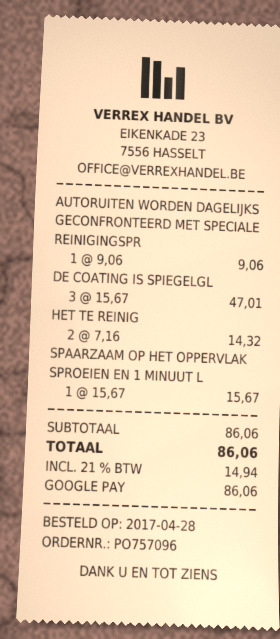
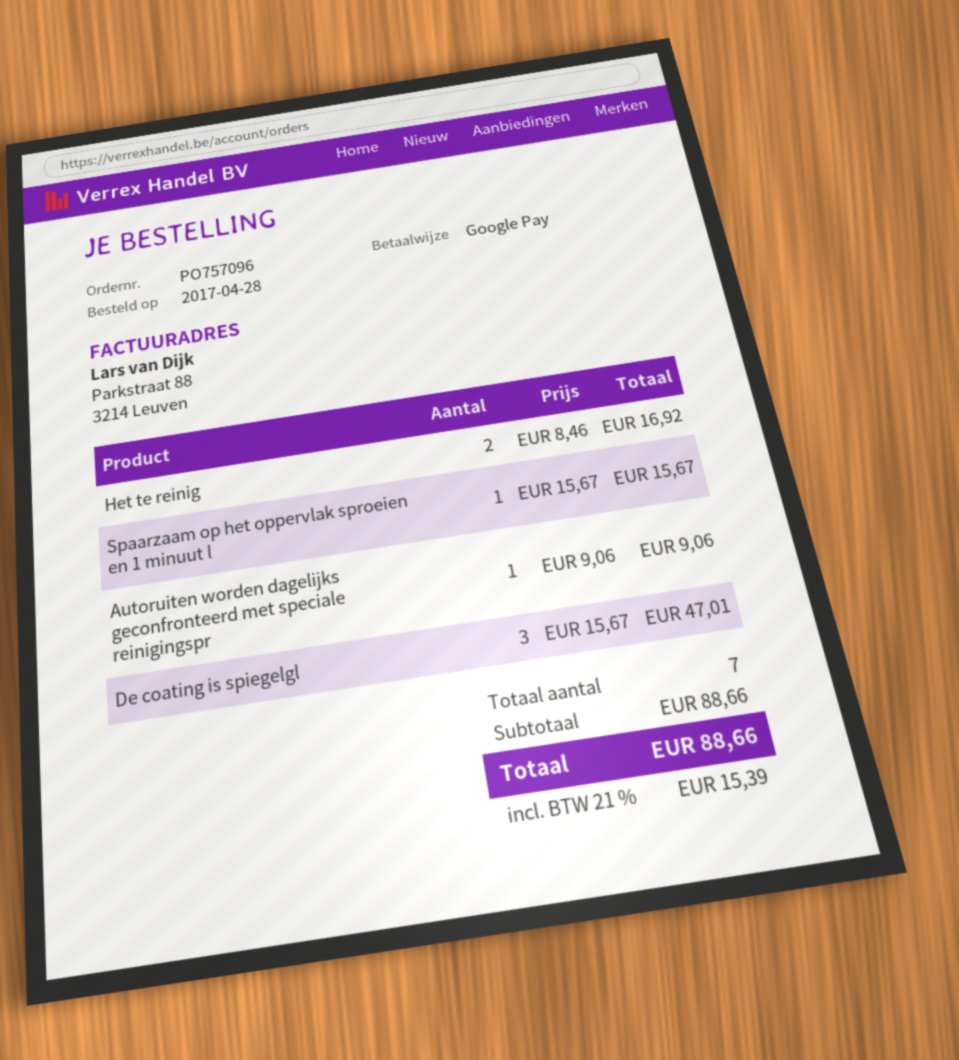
HET TE REINIG: 2 x 7.16 = 14.32 -> 2 x 8.46 = 16.92
subtotal: 86.06 -> 88.66
tax: 21% = 14.94 -> 21% = 15.39
total: 86.06 -> 88.66

